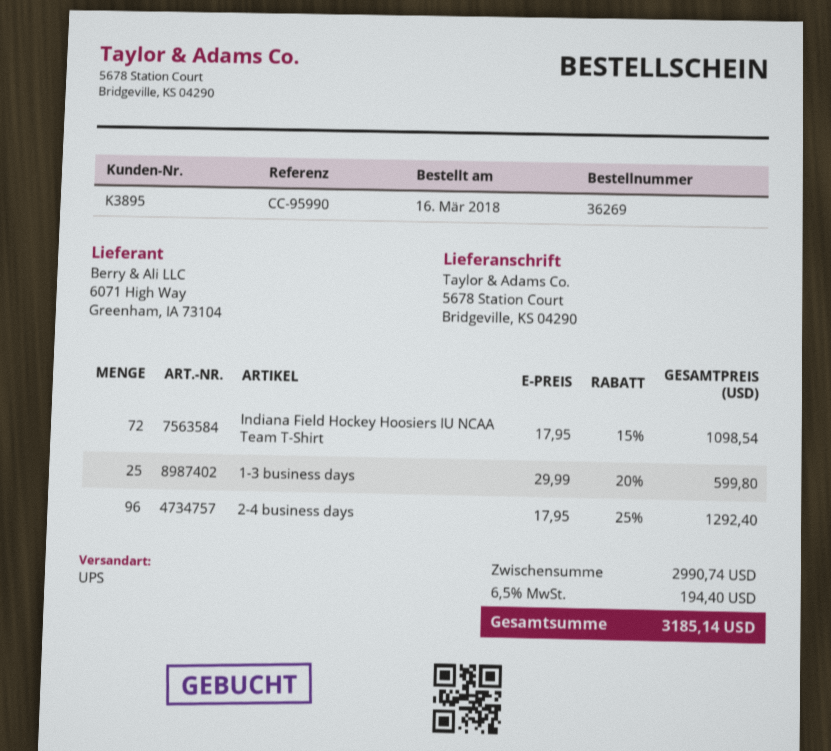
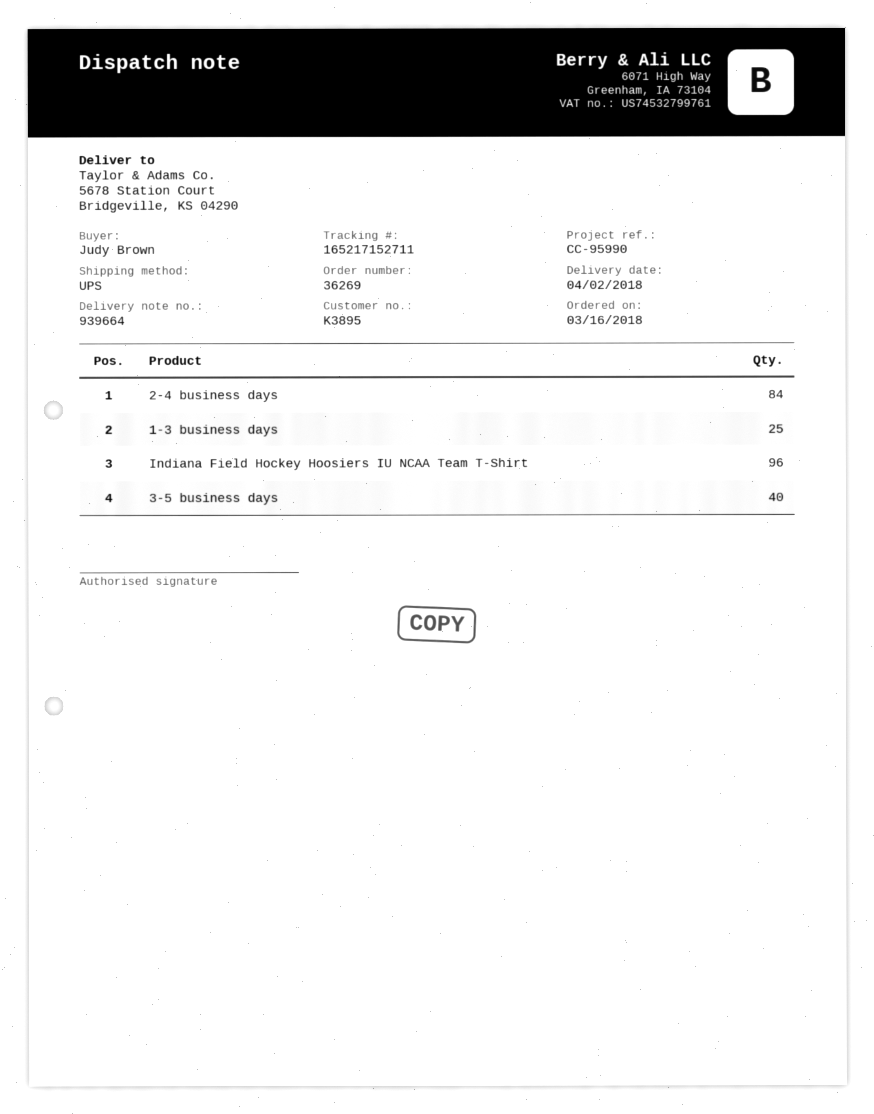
Indiana Field Hockey Hoosiers IU NCAA Team T-Shirt: 72 -> 96
2-4 business days: 96 -> 84
3-5 business days: none -> 40

